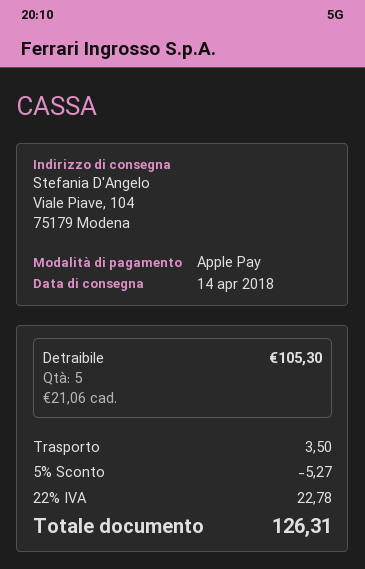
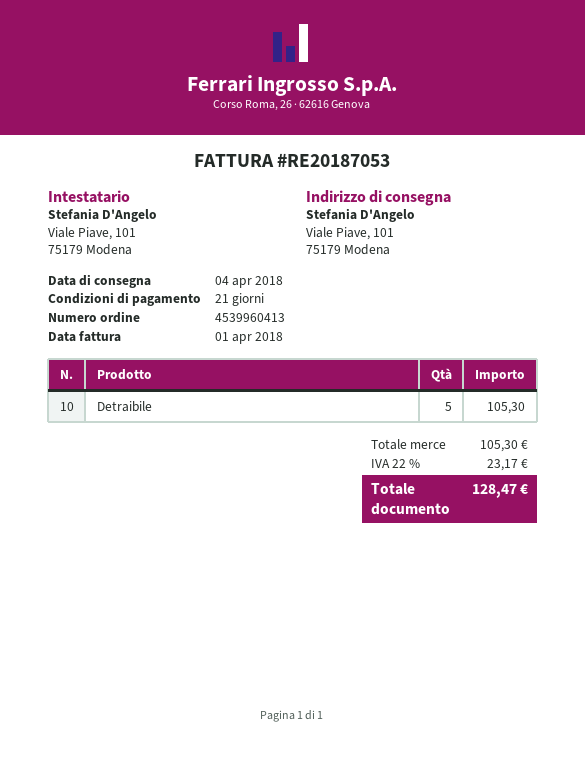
delivery date: 2018-04-14 -> 2018-04-04
ship to: Viale Piave, 104, 75179 Modena -> Viale Piave, 101, 75179 Modena
discount: 5% = 5.27 -> none
shipping: 3.50 -> none
tax: 22% = 22.78 -> 22% = 23.17
total: 126.31 -> 128.47

